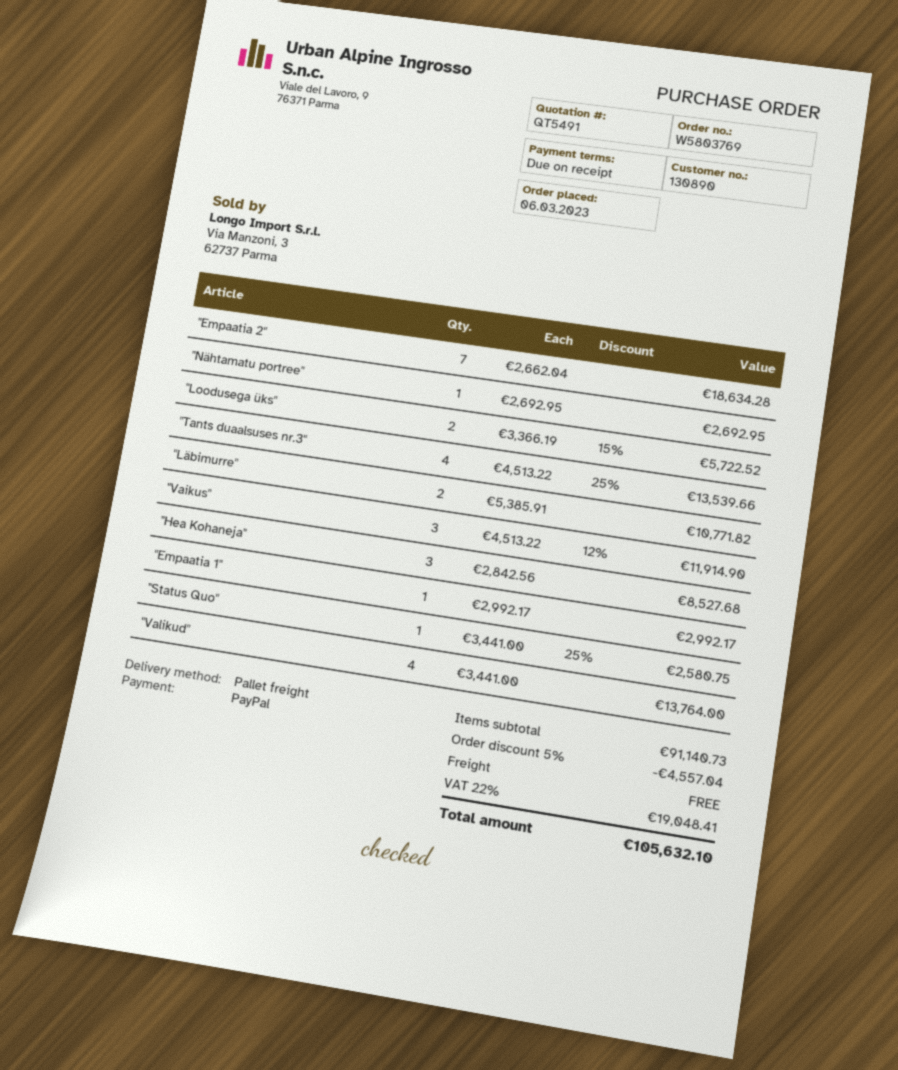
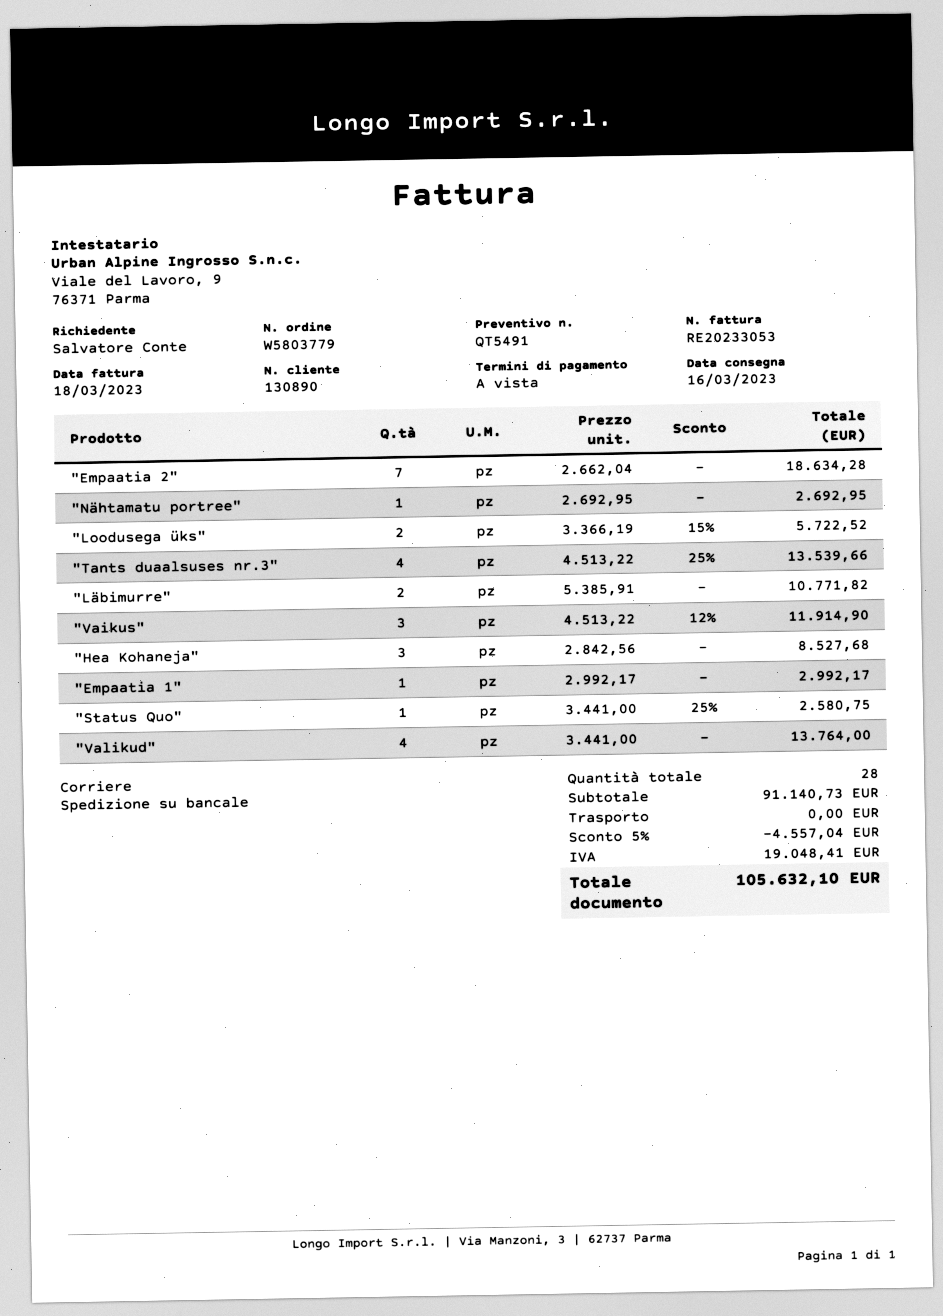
order number: W5803769 -> W5803779

